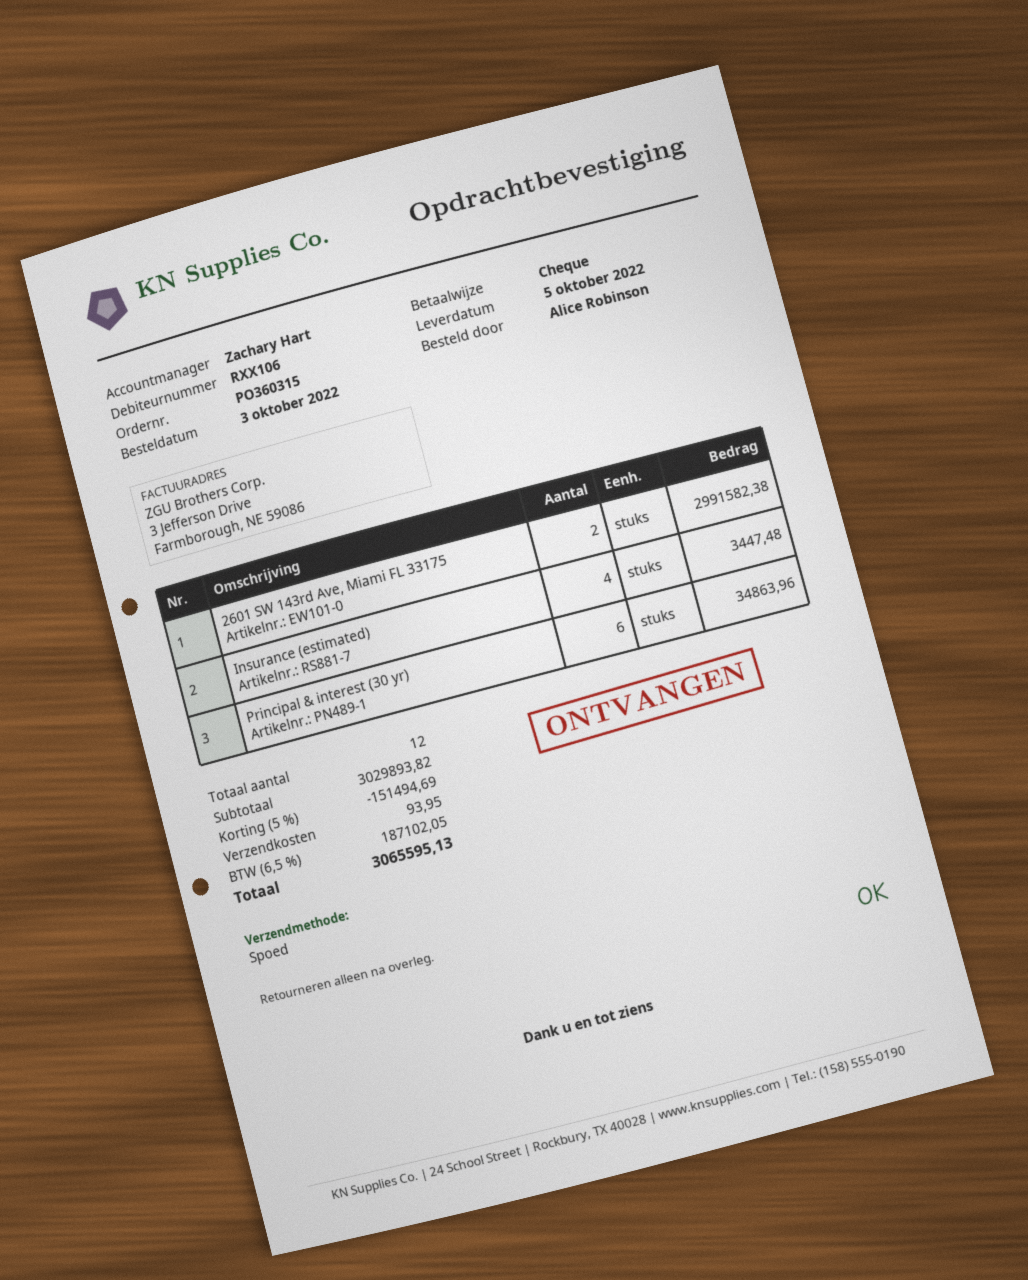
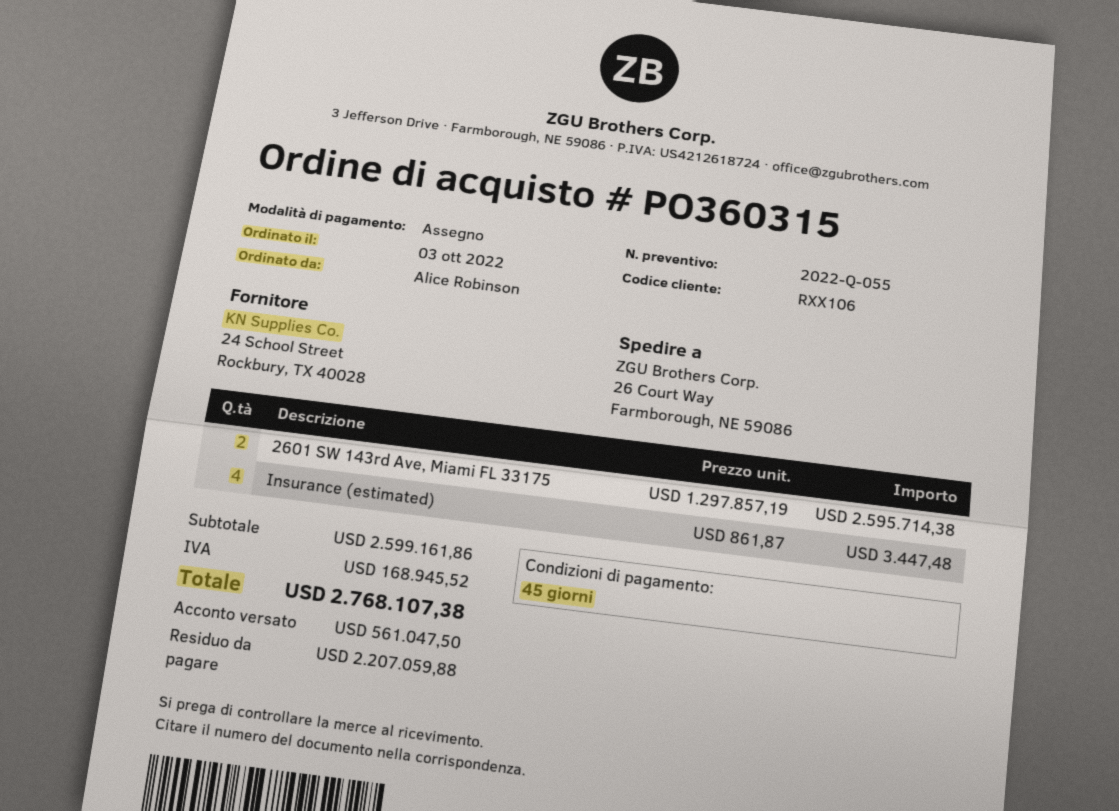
2601 SW 143rd Ave, Miami FL 33175: 2 for 2991582.38 -> 2 for 2595714.38
Principal & interest (30 yr): 6 for 34863.96 -> none
subtotal: 3029893.82 -> 2599161.86
discount: 5% = 151494.69 -> none
shipping: 93.95 -> none
tax: 187102.05 -> 168945.52
total: 3065595.13 -> 2768107.38

